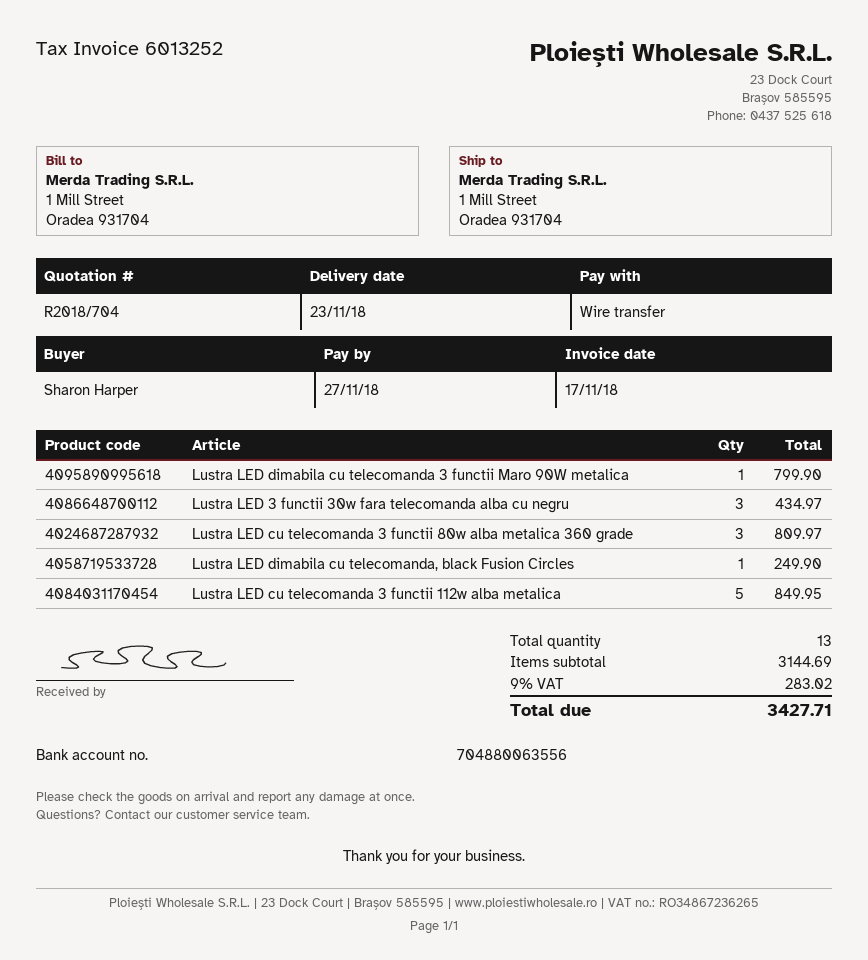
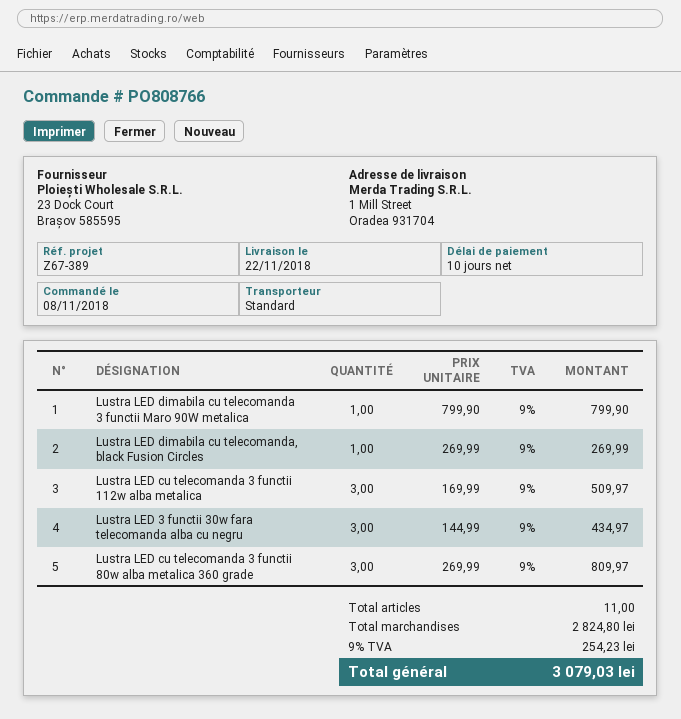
delivery date: 2018-11-23 -> 2018-11-22
Lustra LED dimabila cu telecomanda, black Fusion Circles: 1 for 249.90 -> 1 for 269.99
Lustra LED cu telecomanda 3 functii 112w alba metalica: 5 for 849.95 -> 3 for 509.97
total quantity: 13 -> 11
subtotal: 3144.69 -> 2824.80
tax: 9% = 283.02 -> 9% = 254.23
total: 3427.71 -> 3079.03

